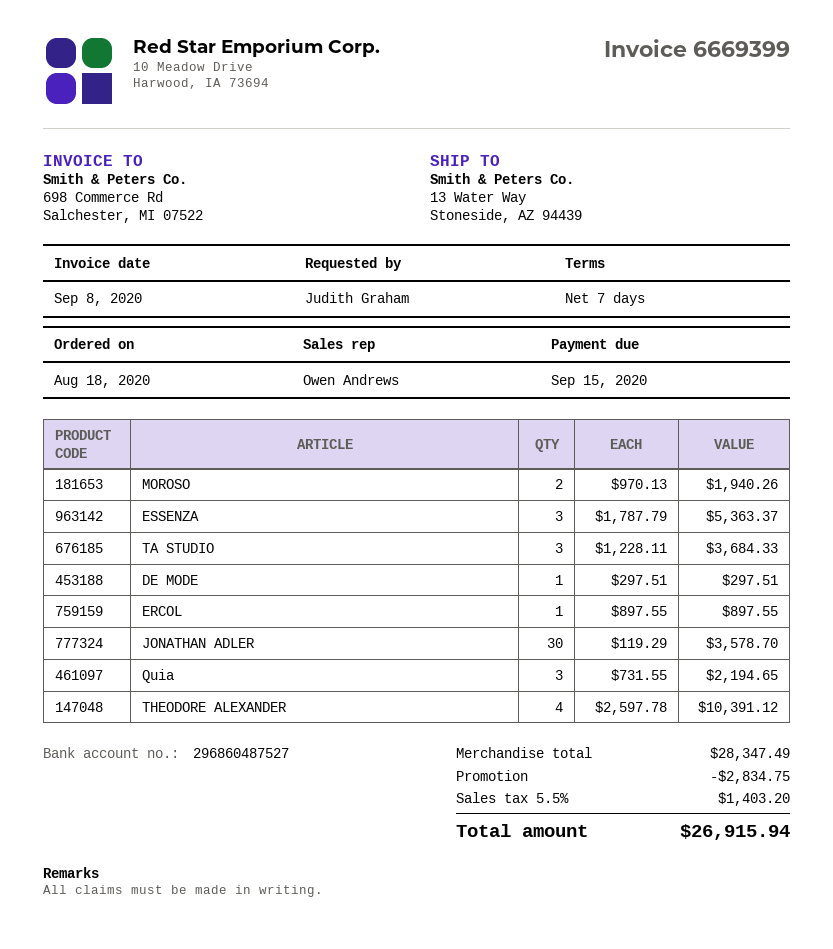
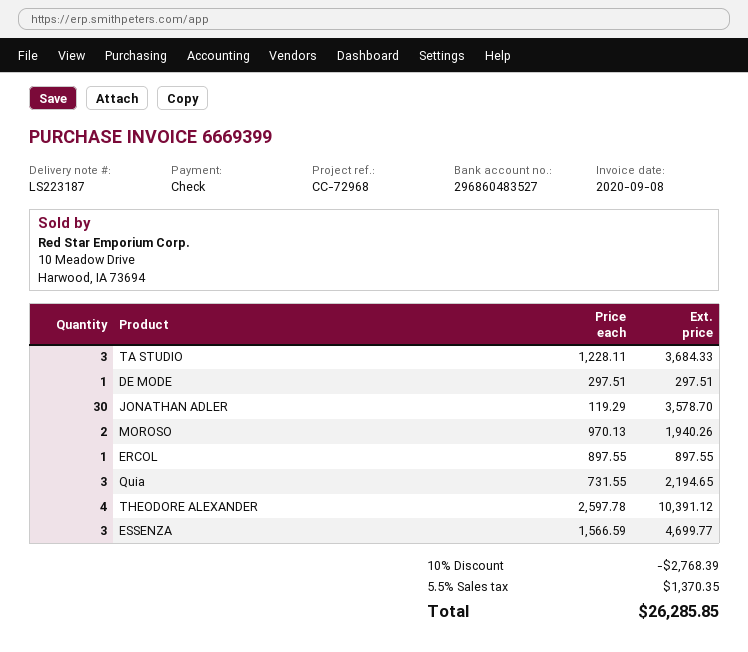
bank account: 296860487527 -> 296860483527
ESSENZA: 3 x 1787.79 = 5363.37 -> 3 x 1566.59 = 4699.77
discount: 2834.75 -> 2768.39
tax: 5.5% = 1403.20 -> 5.5% = 1370.35
total: 26915.94 -> 26285.85

